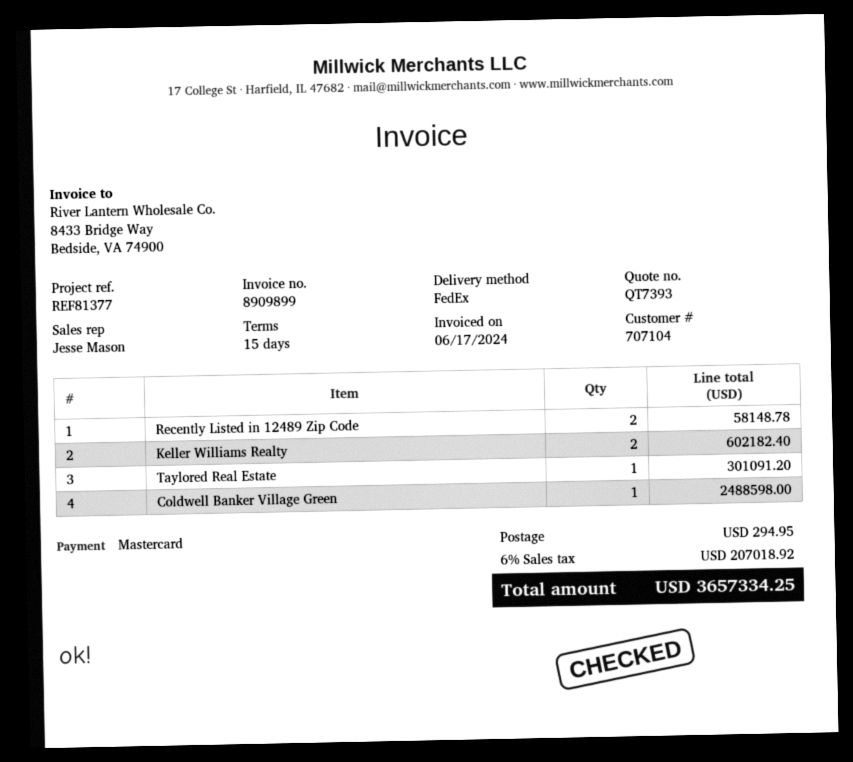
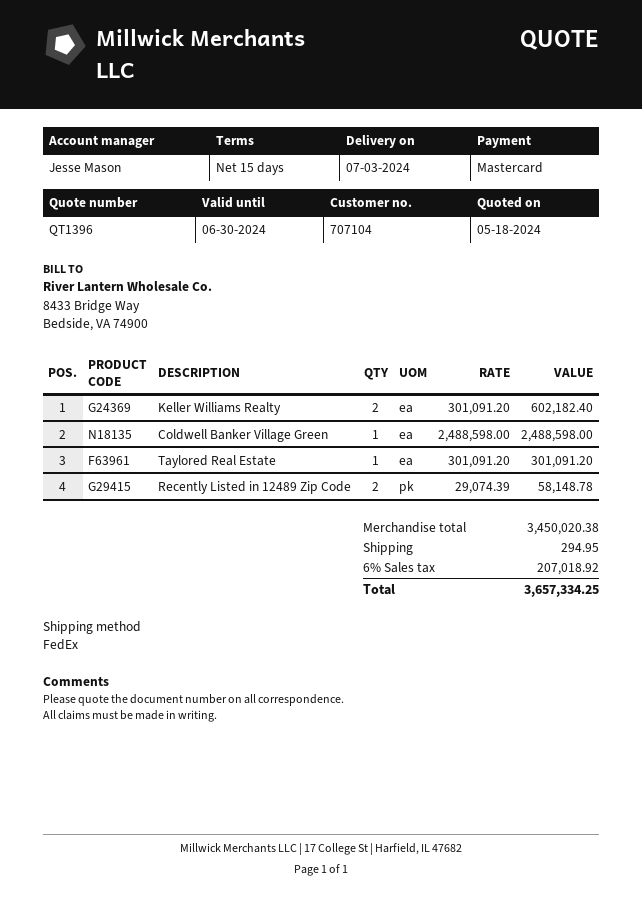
quote number: QT7393 -> QT1396

